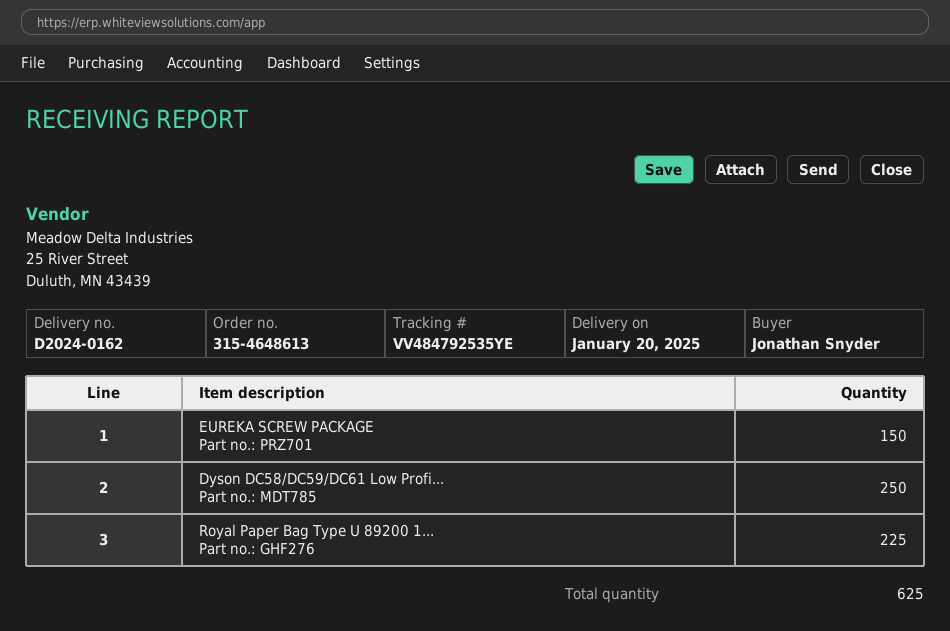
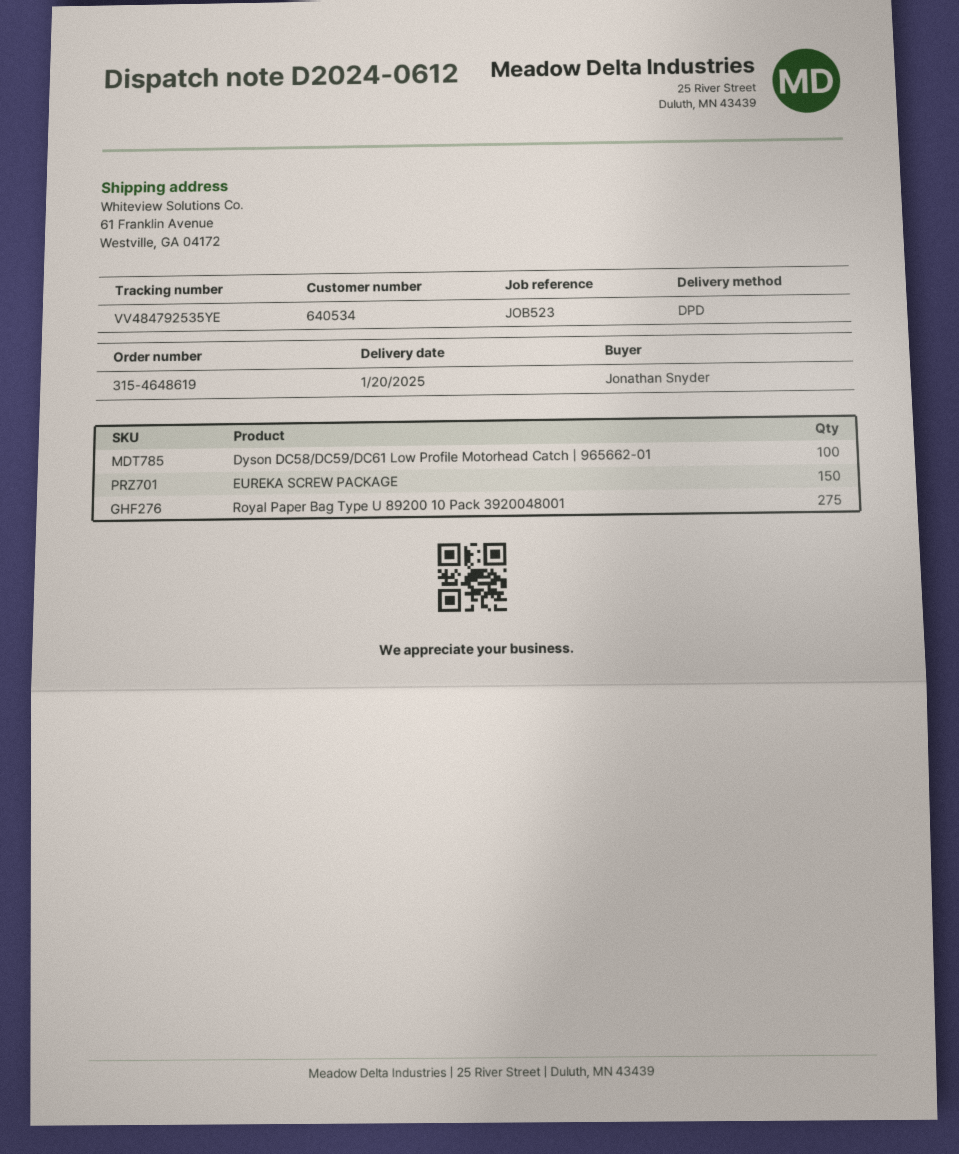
order number: 315-4648613 -> 315-4648619
delivery note number: D2024-0162 -> D2024-0612
Dyson DC58/DC59/DC61 Low Profi...: 250 -> 100
Royal Paper Bag Type U 89200 1...: 225 -> 275

